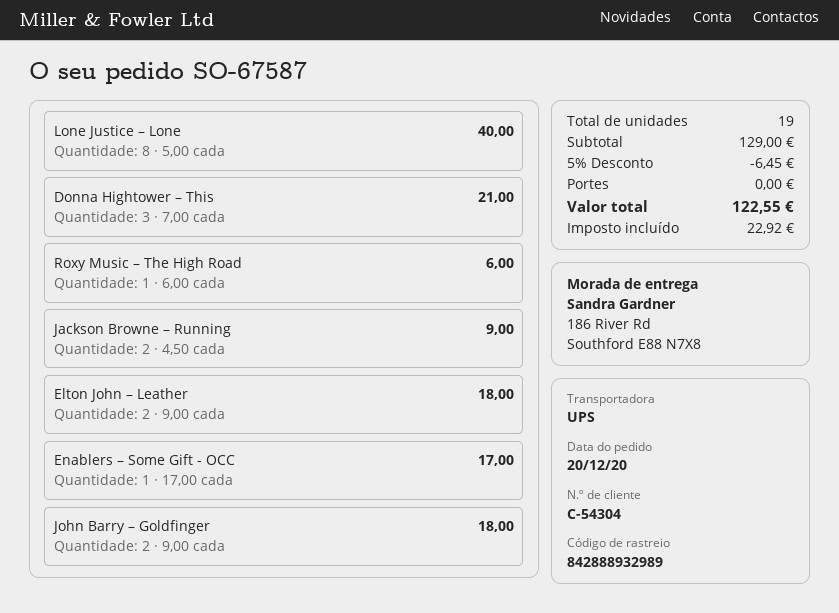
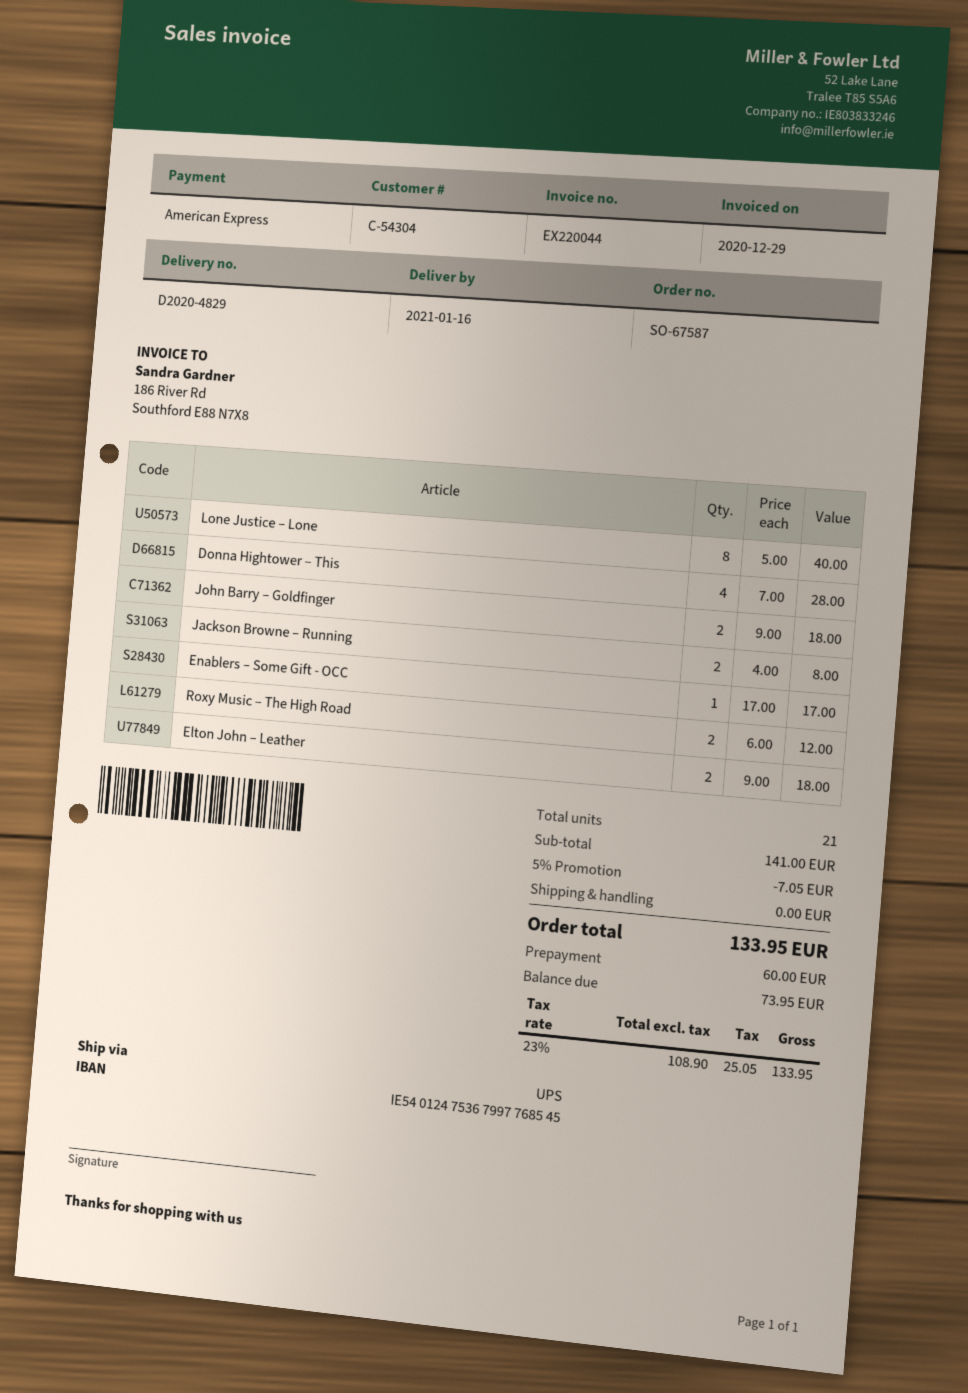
Donna Hightower – This: 3 x 7.00 = 21.00 -> 4 x 7.00 = 28.00
Roxy Music – The High Road: 1 x 6.00 = 6.00 -> 2 x 6.00 = 12.00
Jackson Browne – Running: 2 x 4.50 = 9.00 -> 2 x 4.00 = 8.00
total quantity: 19 -> 21
subtotal: 129.00 -> 141.00
discount: 5% = 6.45 -> 5% = 7.05
tax: 22.92 -> 25.05
total: 122.55 -> 133.95

